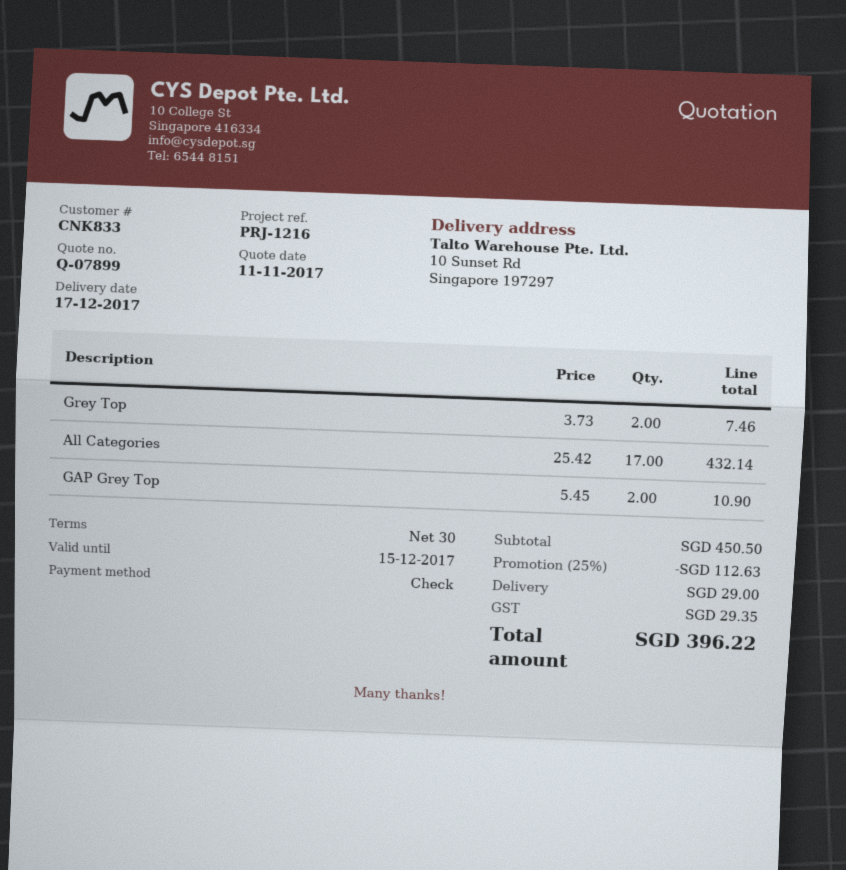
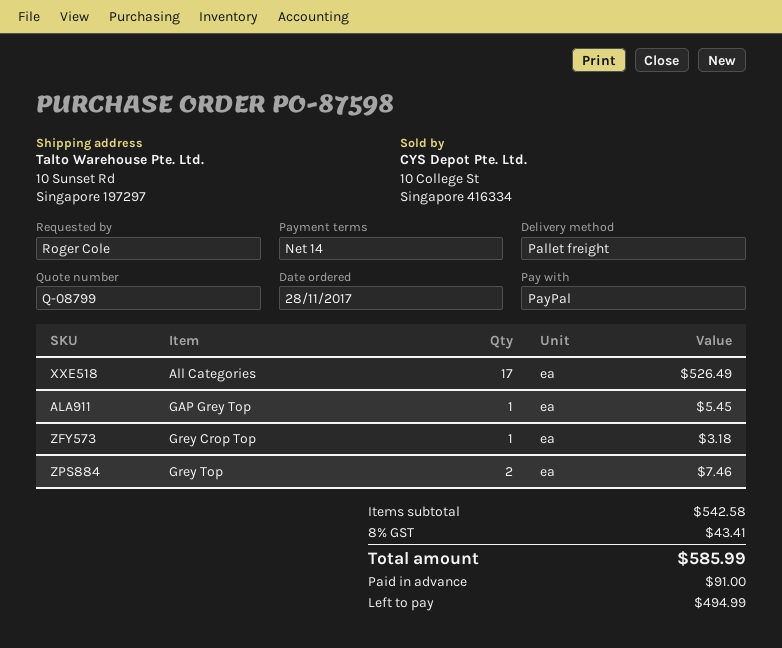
quote number: Q-07899 -> Q-08799
payment terms: 30 days -> 14 days
payment method: cheque -> PayPal
All Categories: 17 for 432.14 -> 17 for 526.49
GAP Grey Top: 2 for 10.90 -> 1 for 5.45
Grey Crop Top: none -> 1 for 3.18
subtotal: 450.50 -> 542.58
discount: 25% = 112.63 -> none
shipping: 29.00 -> none
tax: 29.35 -> 43.41
total: 396.22 -> 585.99

